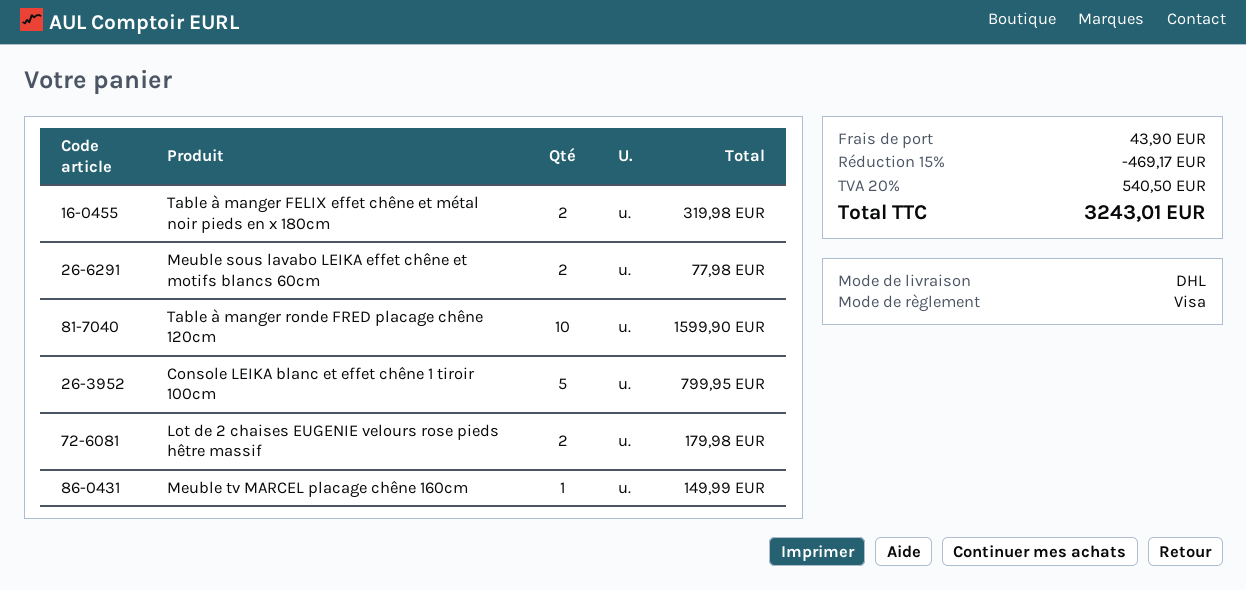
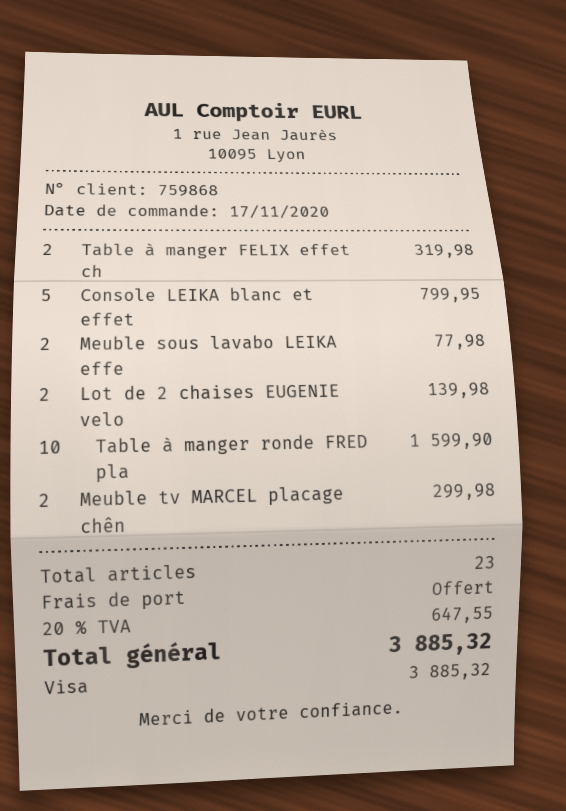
Lot de 2 chaises EUGENIE velours rose pieds hêtre massif: 2 for 179.98 -> 2 for 139.98
Meuble tv MARCEL placage chêne 160cm: 1 for 149.99 -> 2 for 299.98
discount: 15% = 469.17 -> none
shipping: 43.90 -> 0.00
tax: 20% = 540.50 -> 20% = 647.55
total: 3243.01 -> 3885.32

